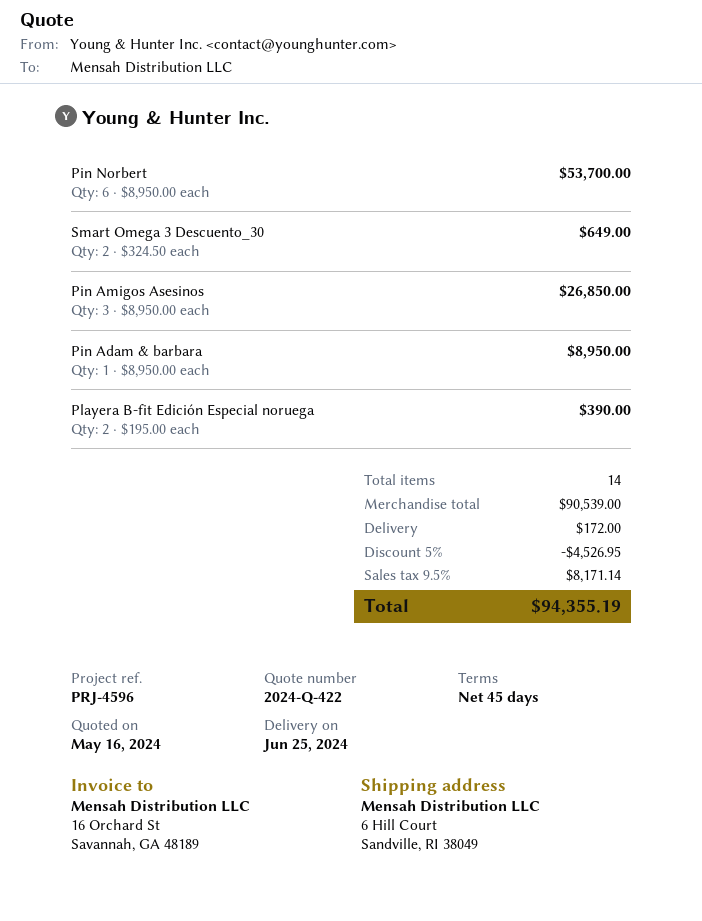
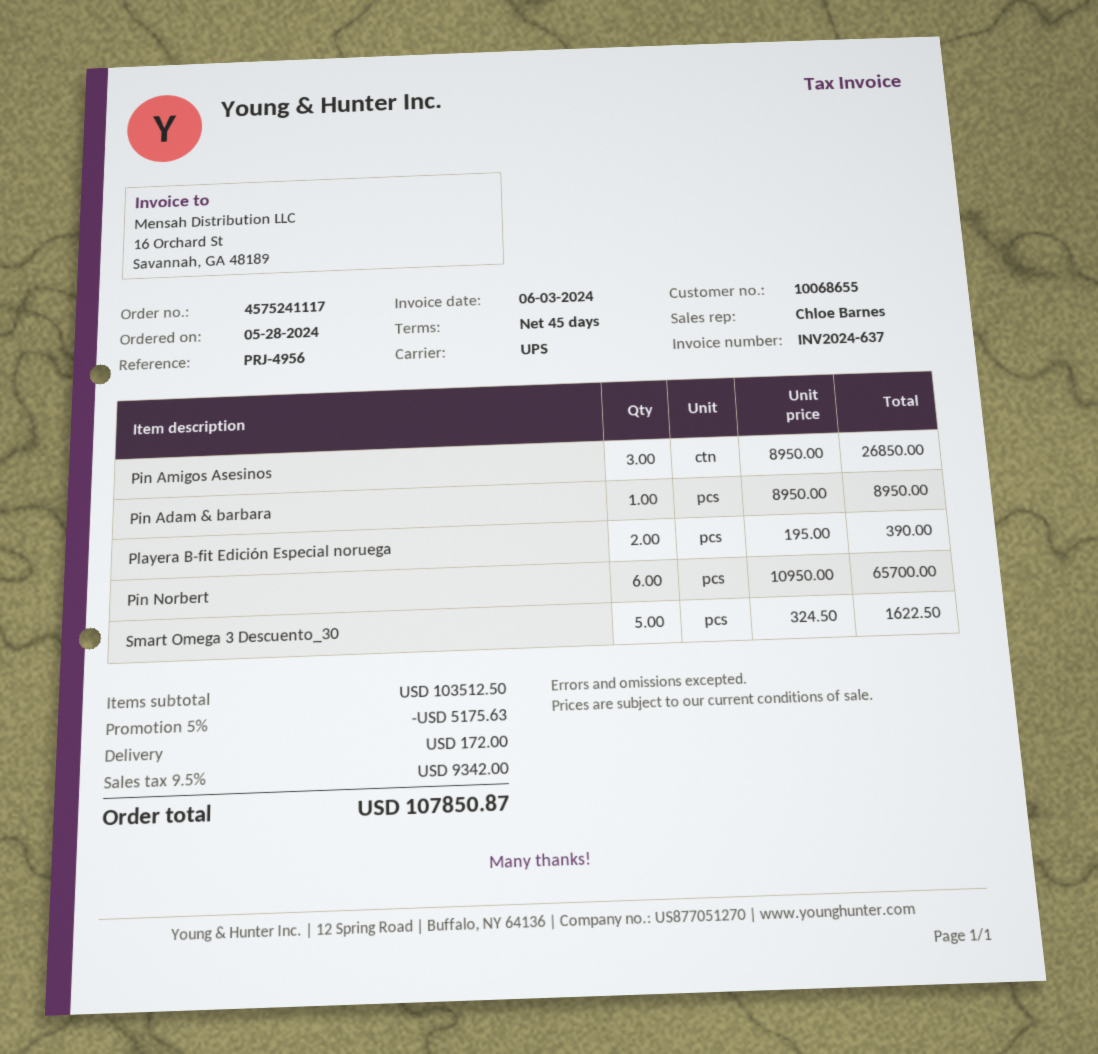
reference: PRJ-4596 -> PRJ-4956
Pin Norbert: 6 x 8950.00 = 53700.00 -> 6 x 10950.00 = 65700.00
Smart Omega 3 Descuento_30: 2 x 324.50 = 649.00 -> 5 x 324.50 = 1622.50
subtotal: 90539.00 -> 103512.50
discount: 5% = 4526.95 -> 5% = 5175.63
tax: 9.5% = 8171.14 -> 9.5% = 9342.00
total: 94355.19 -> 107850.87

